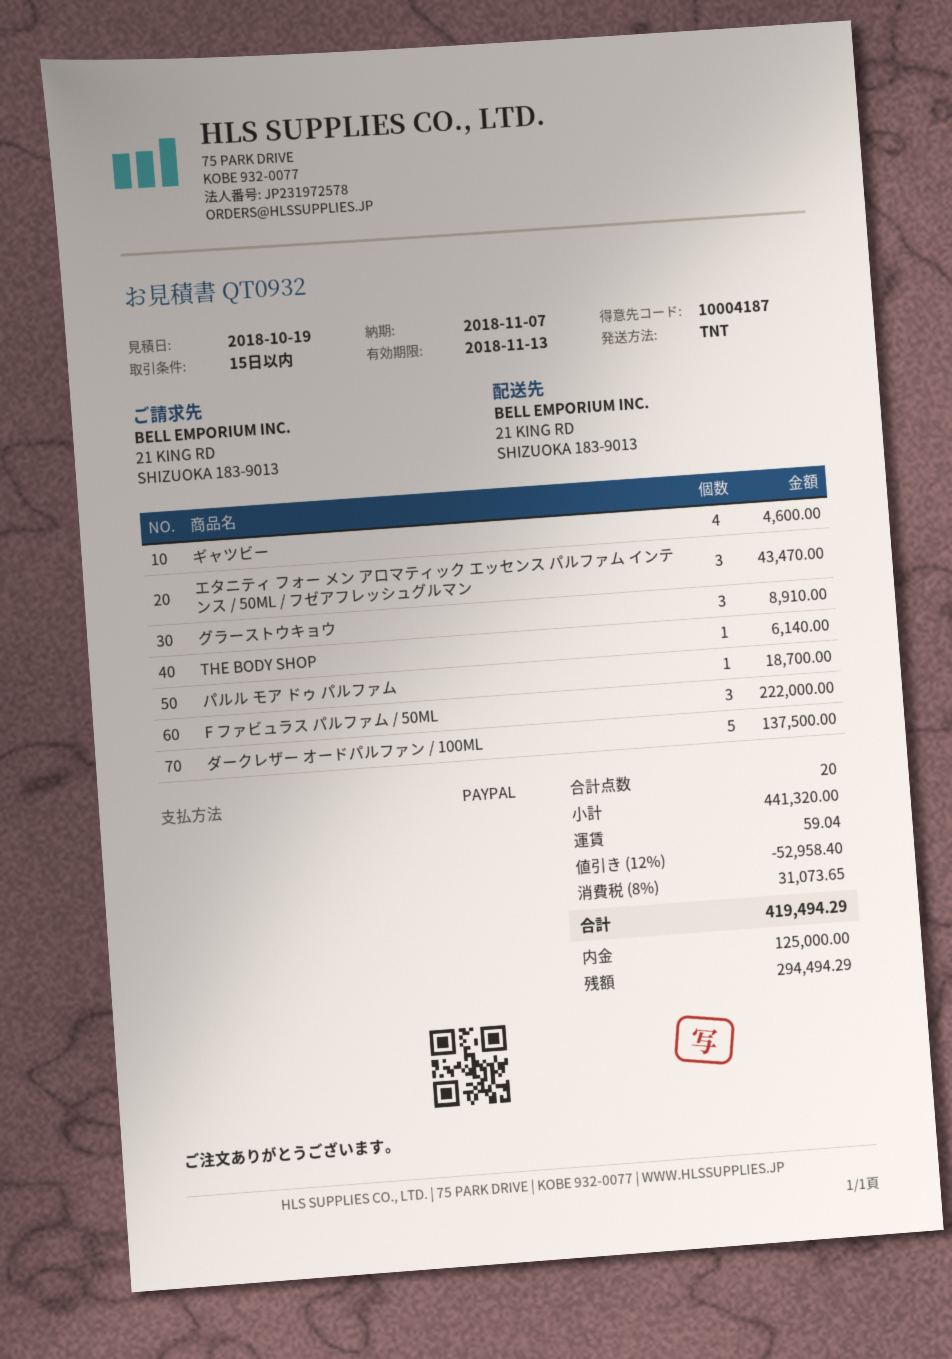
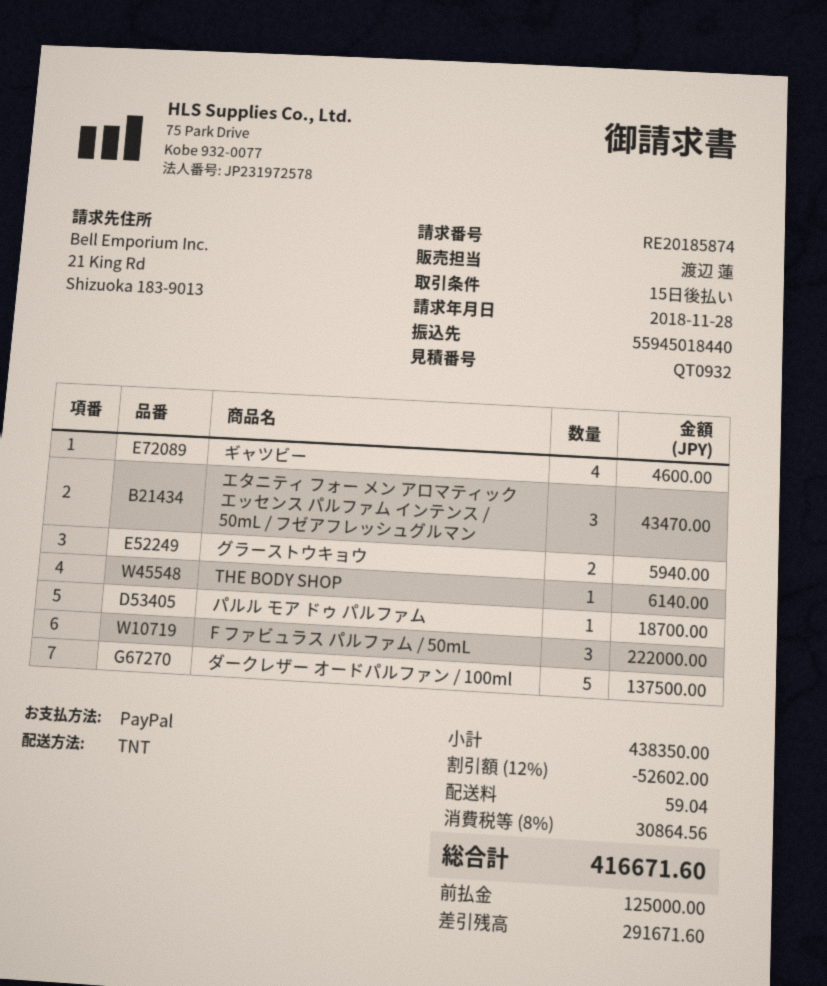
グラーストウキョウ: 3 for 8910.00 -> 2 for 5940.00
subtotal: 441320.00 -> 438350.00
discount: 12% = 52958.40 -> 12% = 52602.00
tax: 8% = 31073.65 -> 8% = 30864.56
total: 419494.29 -> 416671.60
balance: 294494.29 -> 291671.60

